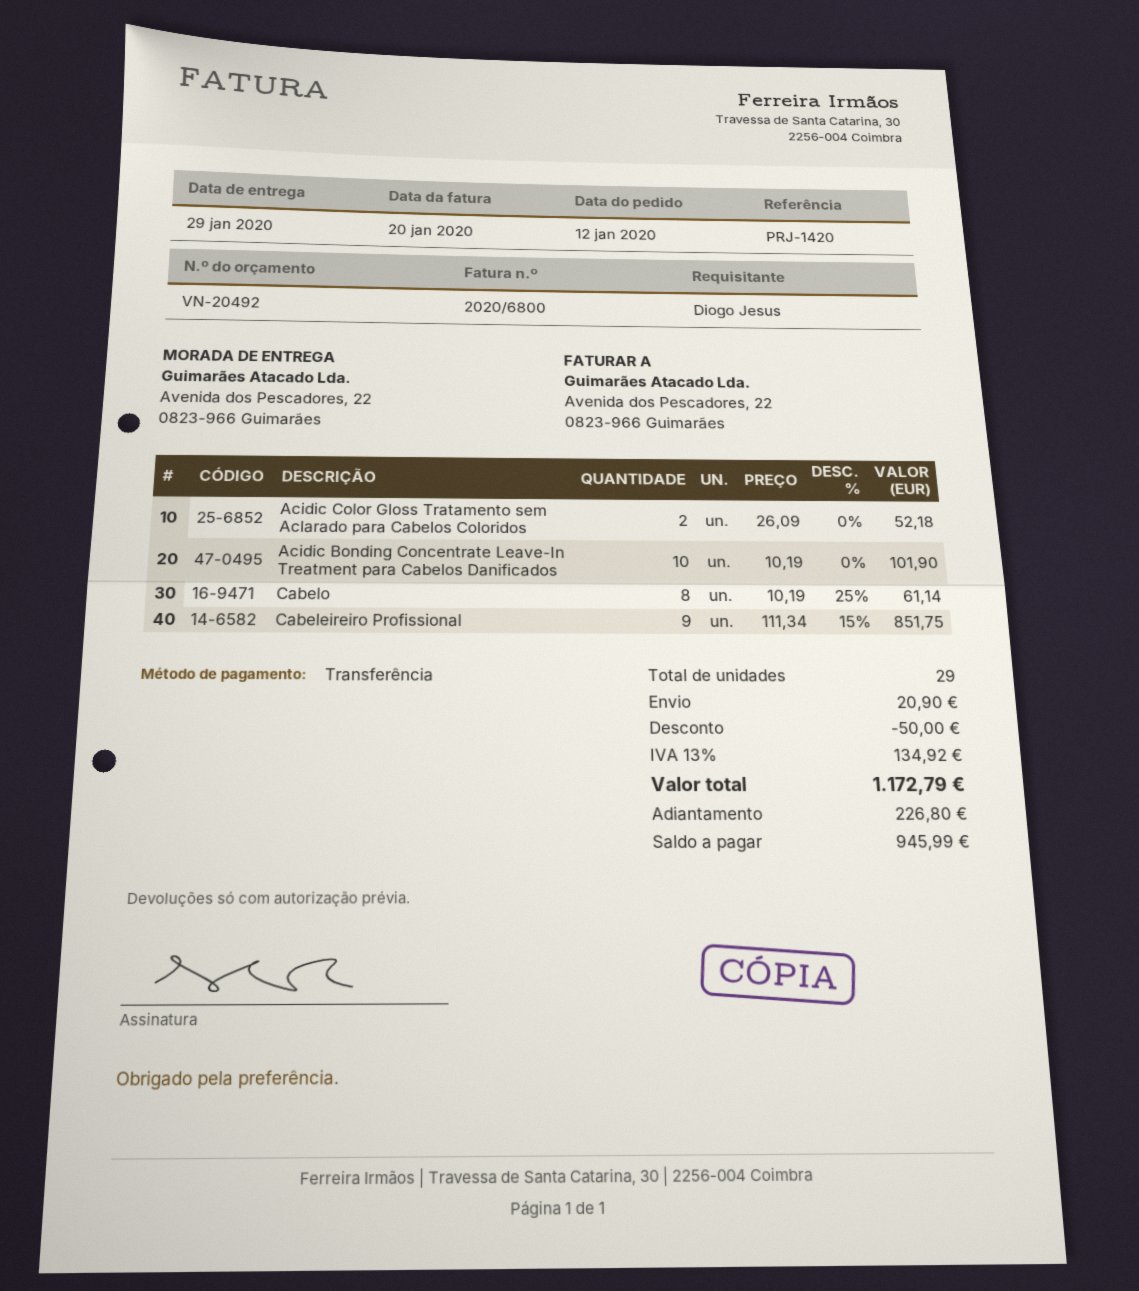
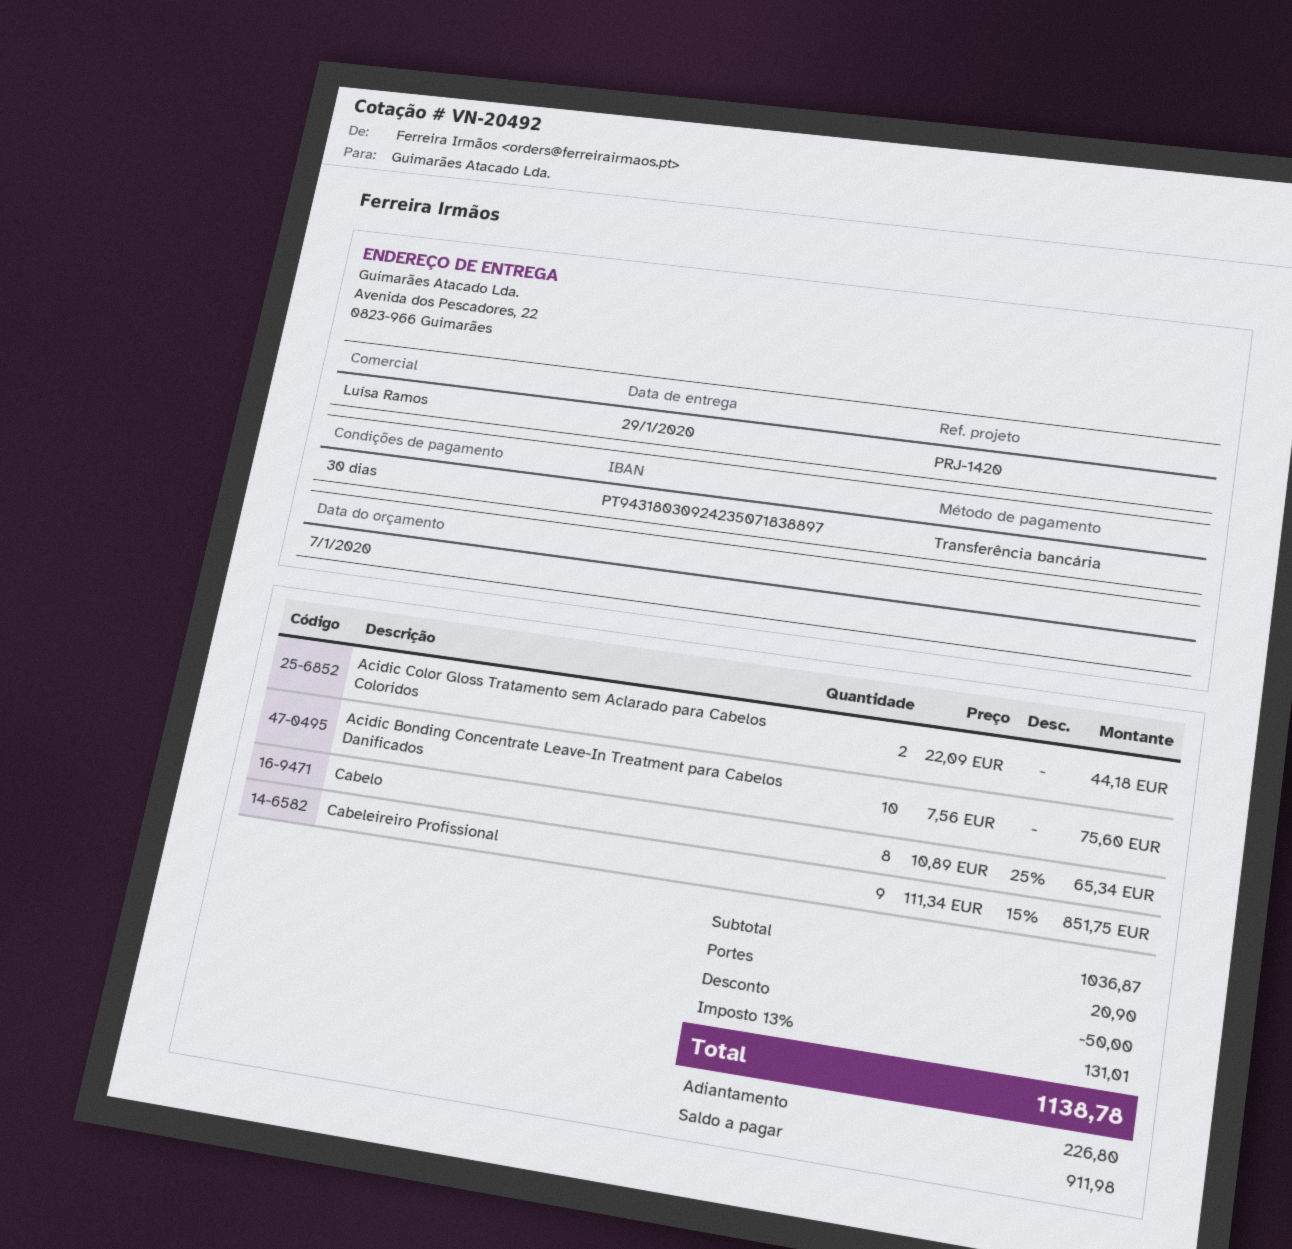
Acidic Color Gloss Tratamento sem Aclarado para Cabelos Coloridos: 2 x 26.09 = 52.18 -> 2 x 22.09 = 44.18
Acidic Bonding Concentrate Leave-In Treatment para Cabelos Danificados: 10 x 10.19 = 101.90 -> 10 x 7.56 = 75.60
Cabelo: 8 x 10.19 - 25% = 61.14 -> 8 x 10.89 - 25% = 65.34
tax: 13% = 134.92 -> 13% = 131.01
total: 1172.79 -> 1138.78
balance: 945.99 -> 911.98

